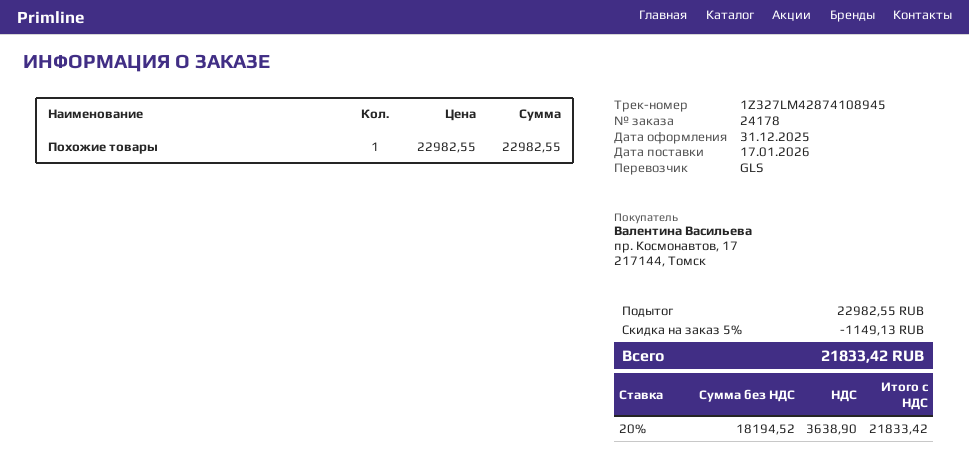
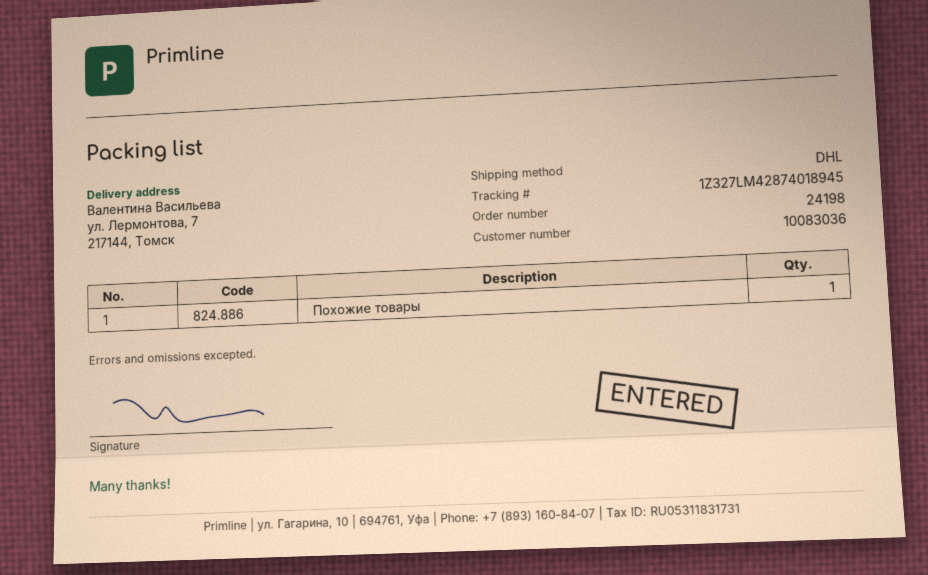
order number: 24178 -> 24198
shipping method: GLS -> DHL
tracking number: 1Z327LM42874108945 -> 1Z327LM42874018945

